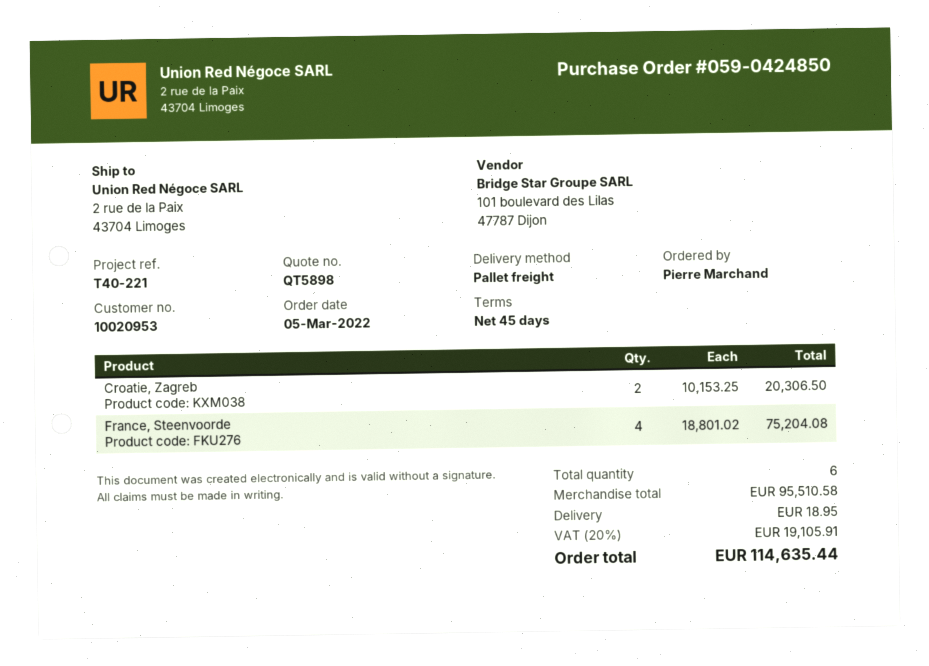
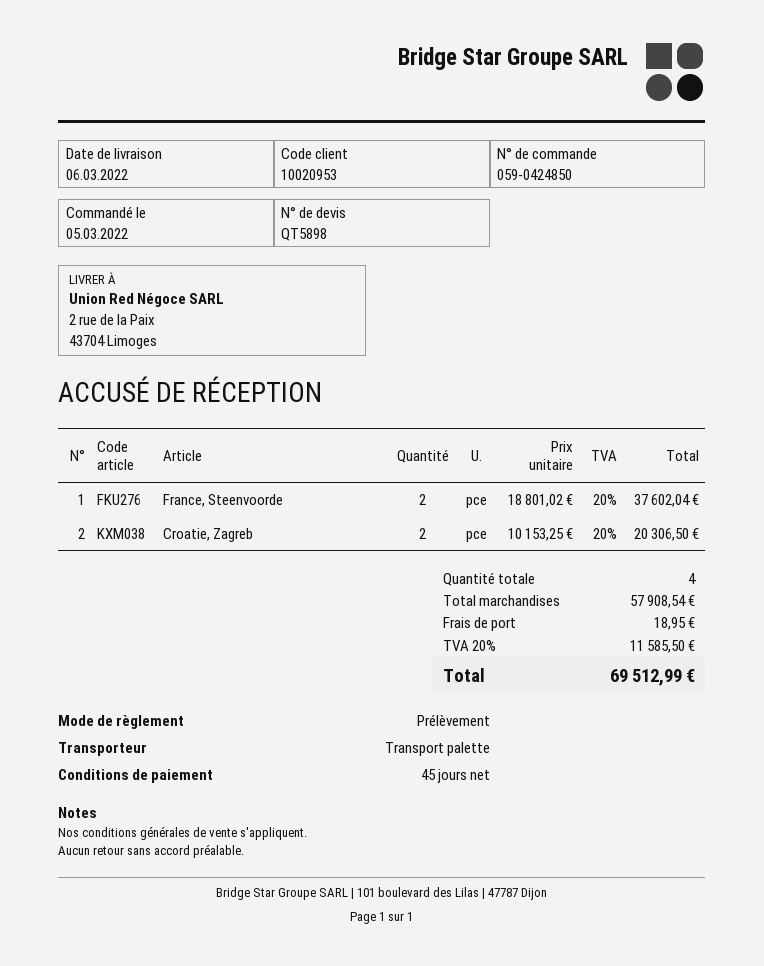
France, Steenvoorde: 4 x 18801.02 = 75204.08 -> 2 x 18801.02 = 37602.04
total quantity: 6 -> 4
subtotal: 95510.58 -> 57908.54
tax: 20% = 19105.91 -> 20% = 11585.50
total: 114635.44 -> 69512.99

